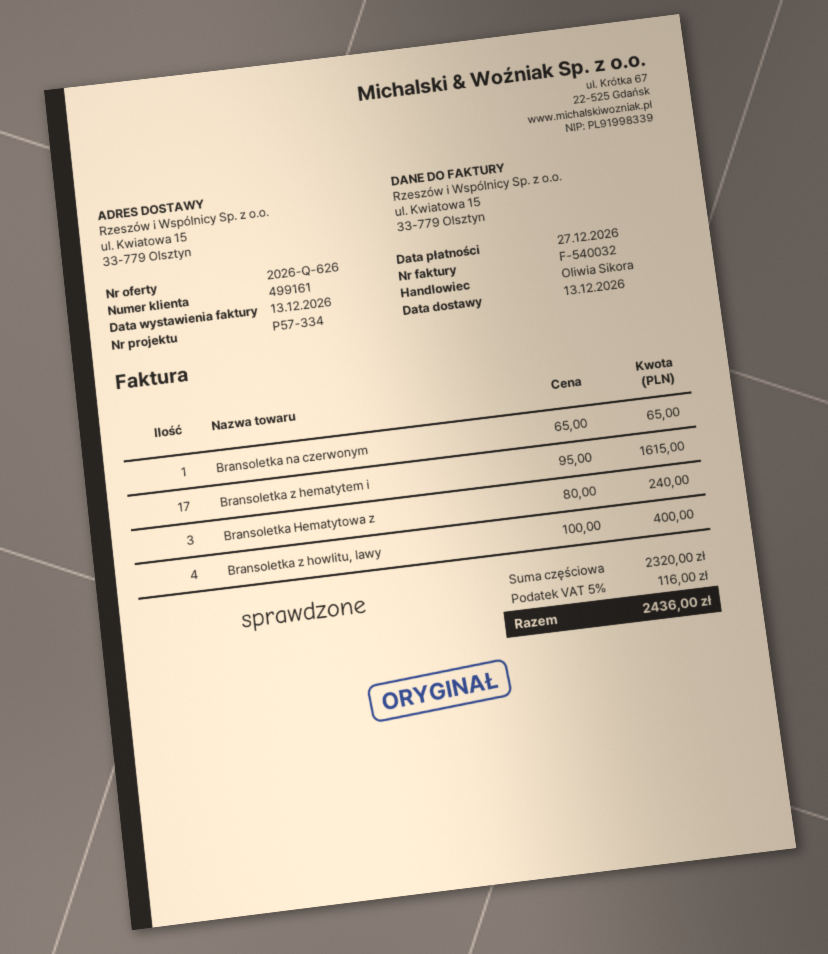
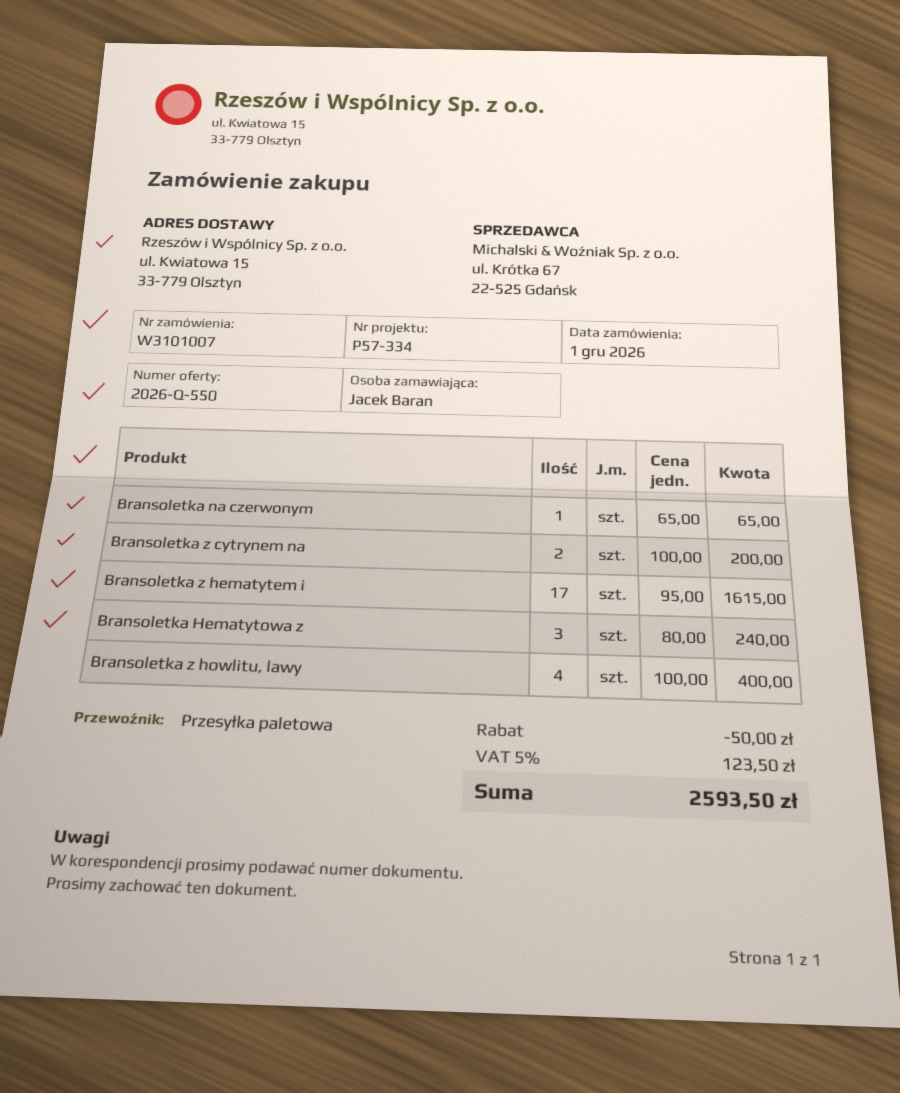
quote number: 2026-Q-626 -> 2026-Q-550
Bransoletka z cytrynem na: none -> 2 x 100.00 = 200.00
discount: none -> 50.00
tax: 5% = 116.00 -> 5% = 123.50
total: 2436.00 -> 2593.50

